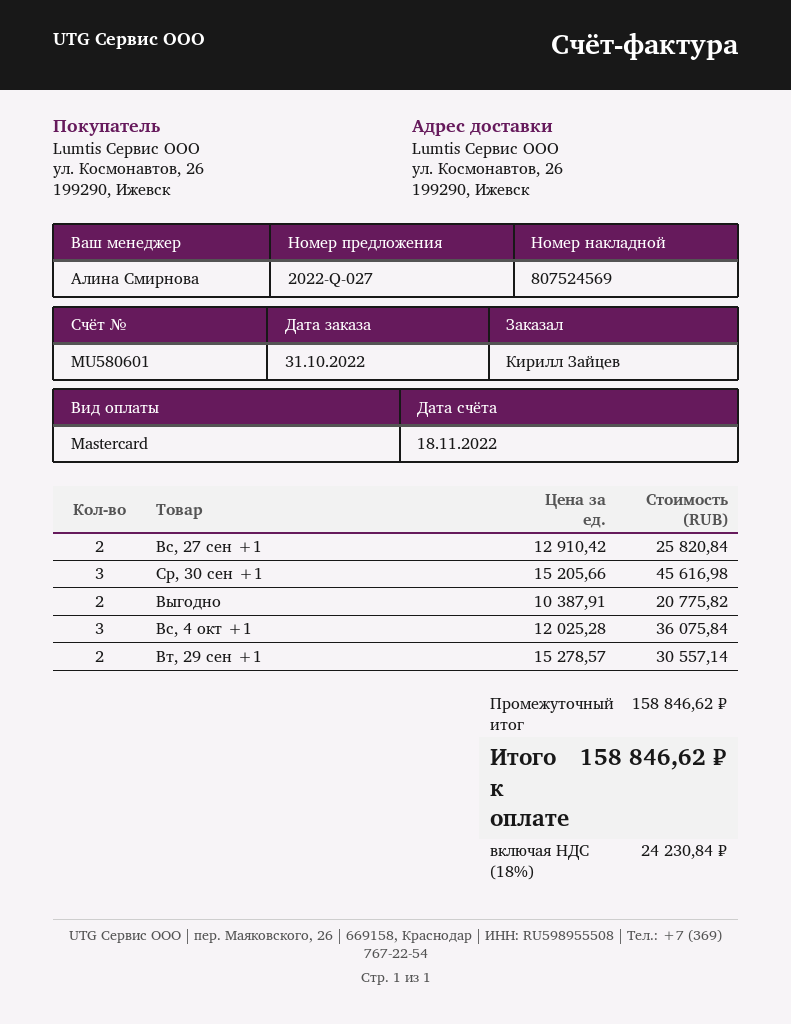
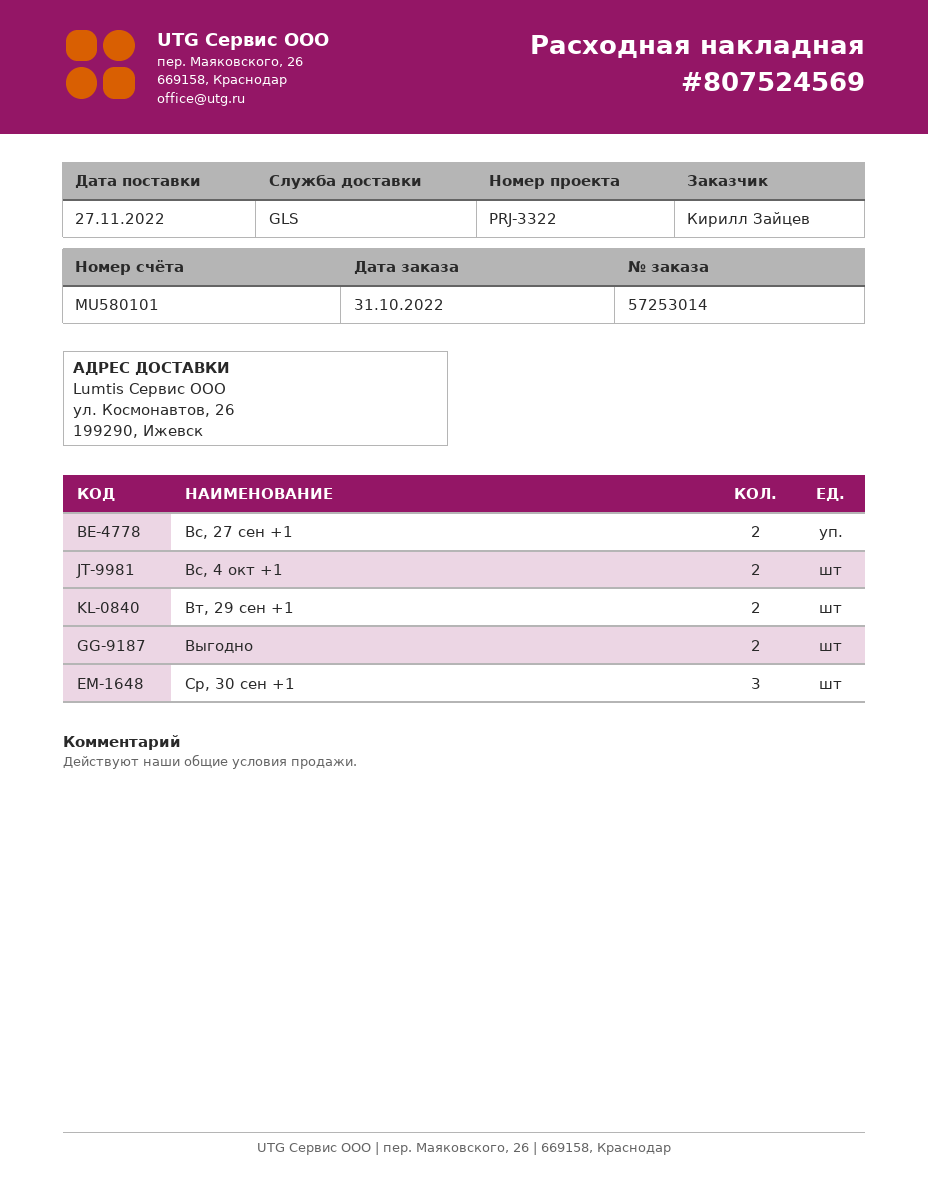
invoice number: MU580601 -> MU580101
Вс, 4 окт +1: 3 -> 2

